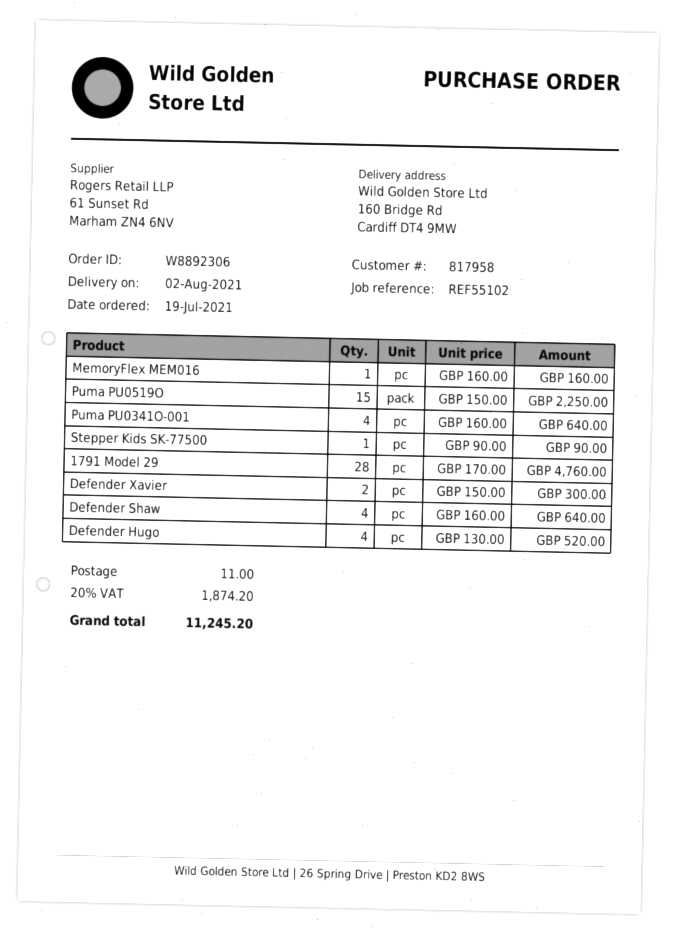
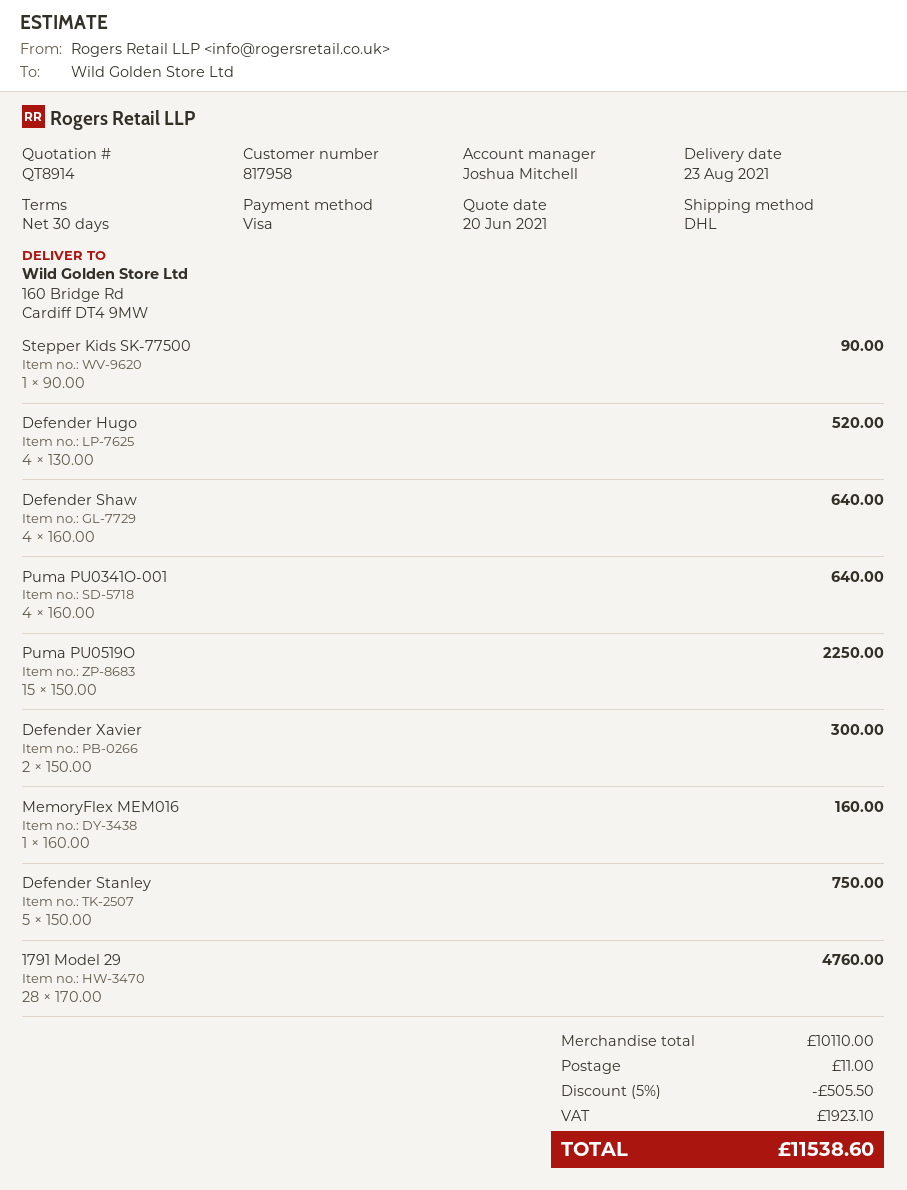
delivery date: 2021-08-02 -> 2021-08-23
Defender Stanley: none -> 5 x 150.00 = 750.00
discount: none -> 5% = 505.50
tax: 1874.20 -> 1923.10
total: 11245.20 -> 11538.60

